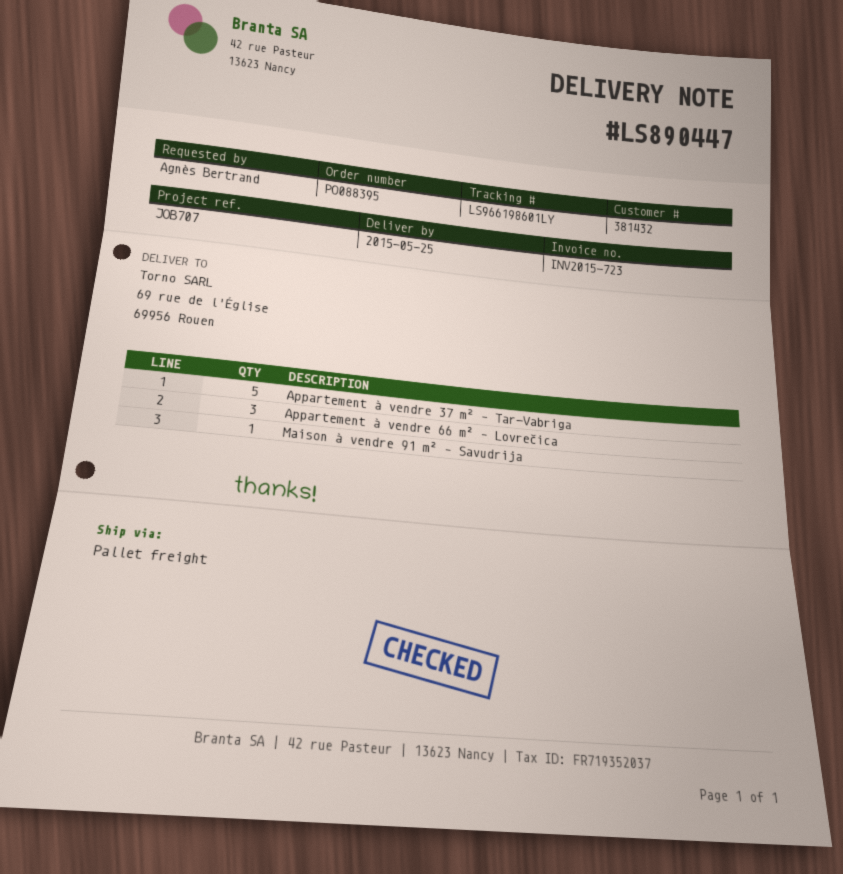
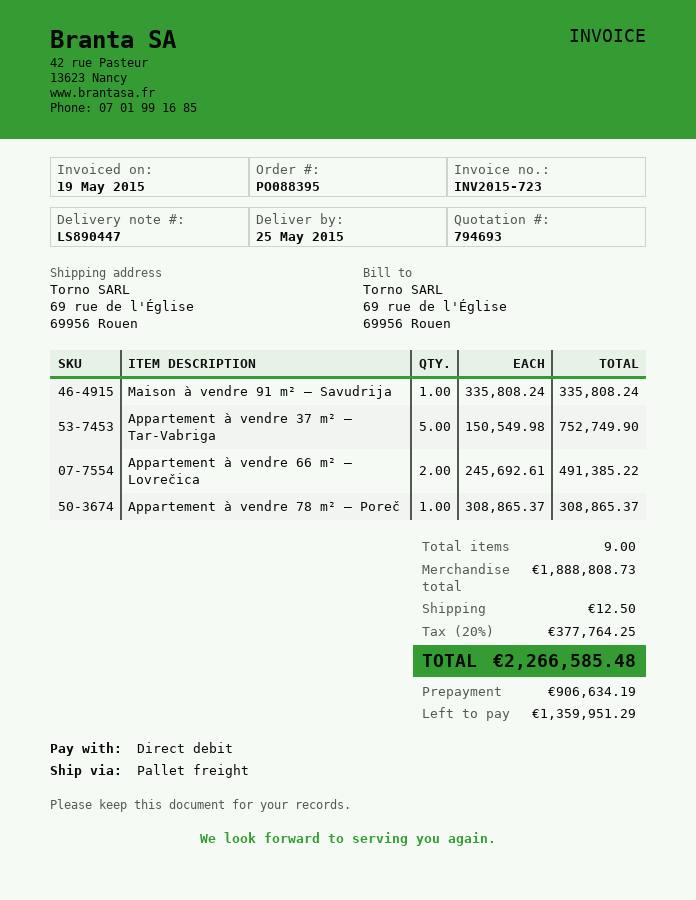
Appartement à vendre 66 m² – Lovrečica: 3 -> 2
Appartement à vendre 78 m² – Poreč: none -> 1

